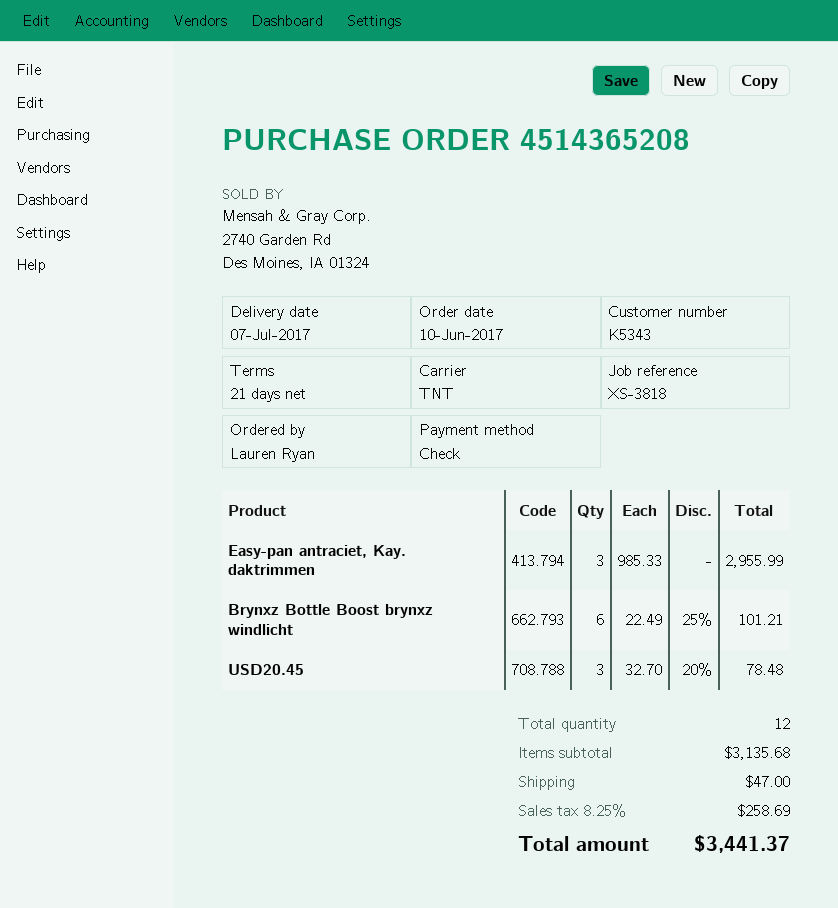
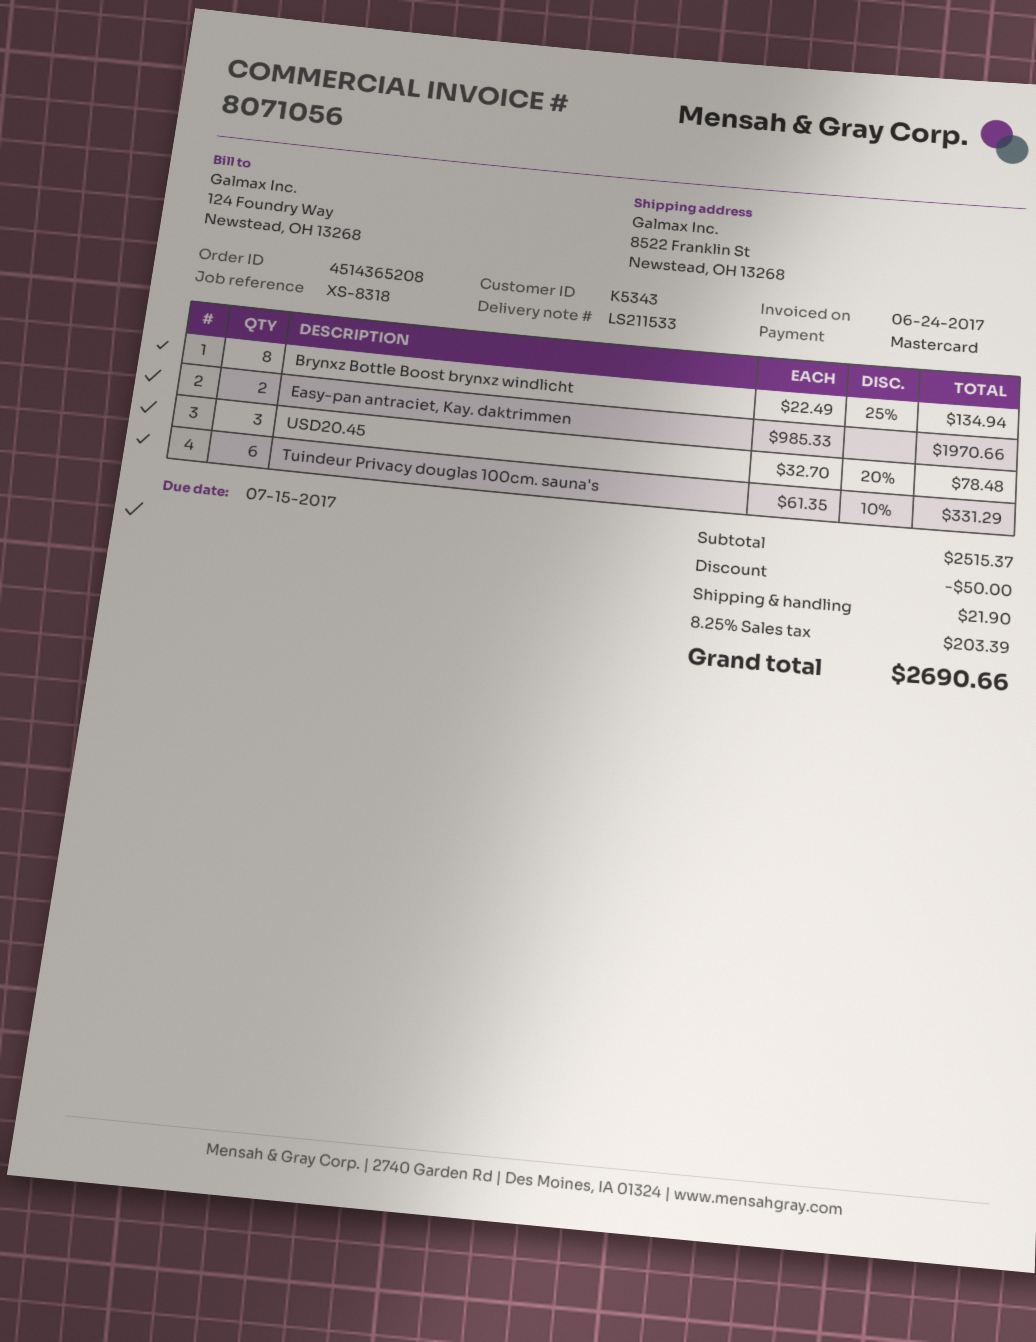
reference: XS-3818 -> XS-8318
payment method: cheque -> Mastercard
Easy-pan antraciet, Kay. daktrimmen: 3 x 985.33 = 2955.99 -> 2 x 985.33 = 1970.66
Brynxz Bottle Boost brynxz windlicht: 6 x 22.49 - 25% = 101.21 -> 8 x 22.49 - 25% = 134.94
Tuindeur Privacy douglas 100cm. sauna's: none -> 6 x 61.35 - 10% = 331.29
subtotal: 3135.68 -> 2515.37
discount: none -> 50.00
shipping: 47.00 -> 21.90
tax: 8.25% = 258.69 -> 8.25% = 203.39
total: 3441.37 -> 2690.66

